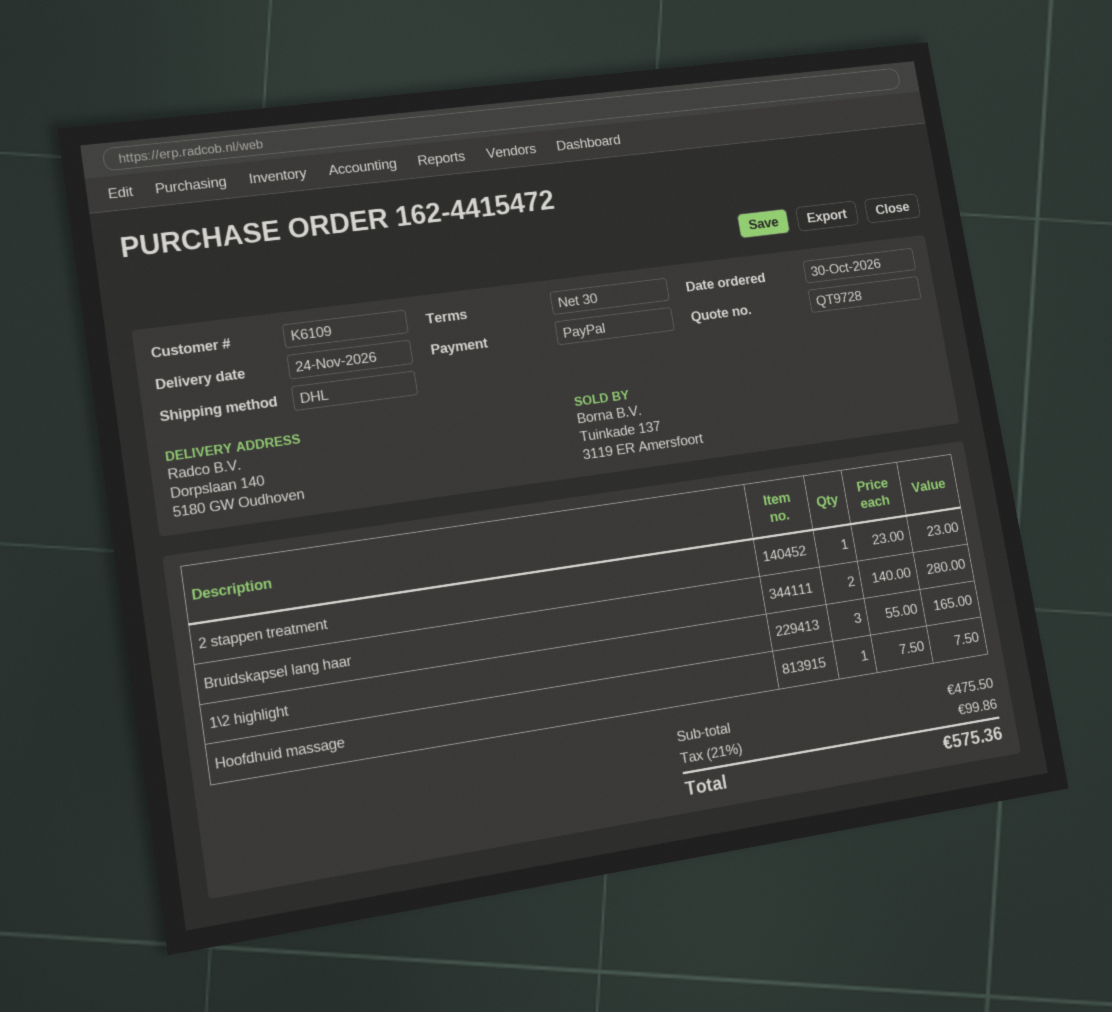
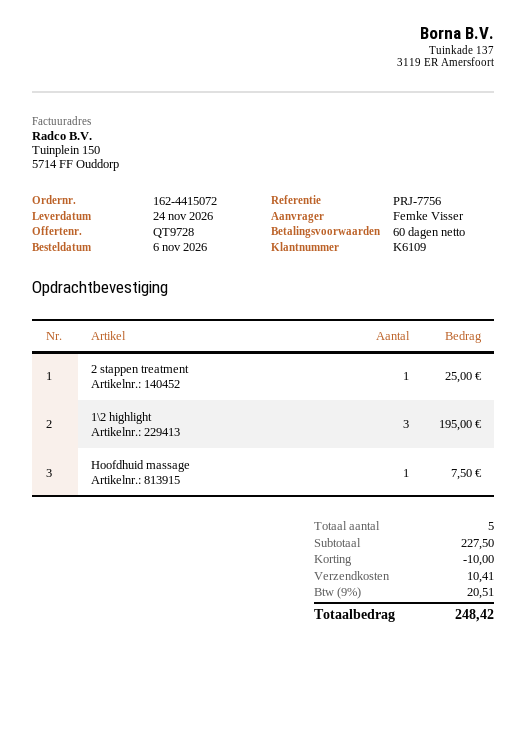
order number: 162-4415472 -> 162-4415072
order date: 2026-10-30 -> 2026-11-06
payment terms: 30 days -> 60 days
2 stappen treatment: 1 for 23.00 -> 1 for 25.00
Bruidskapsel lang haar: 2 for 280.00 -> none
1\2 highlight: 3 for 165.00 -> 3 for 195.00
subtotal: 475.50 -> 227.50
discount: none -> 10.00
shipping: none -> 10.41
tax: 21% = 99.86 -> 9% = 20.51
total: 575.36 -> 248.42

